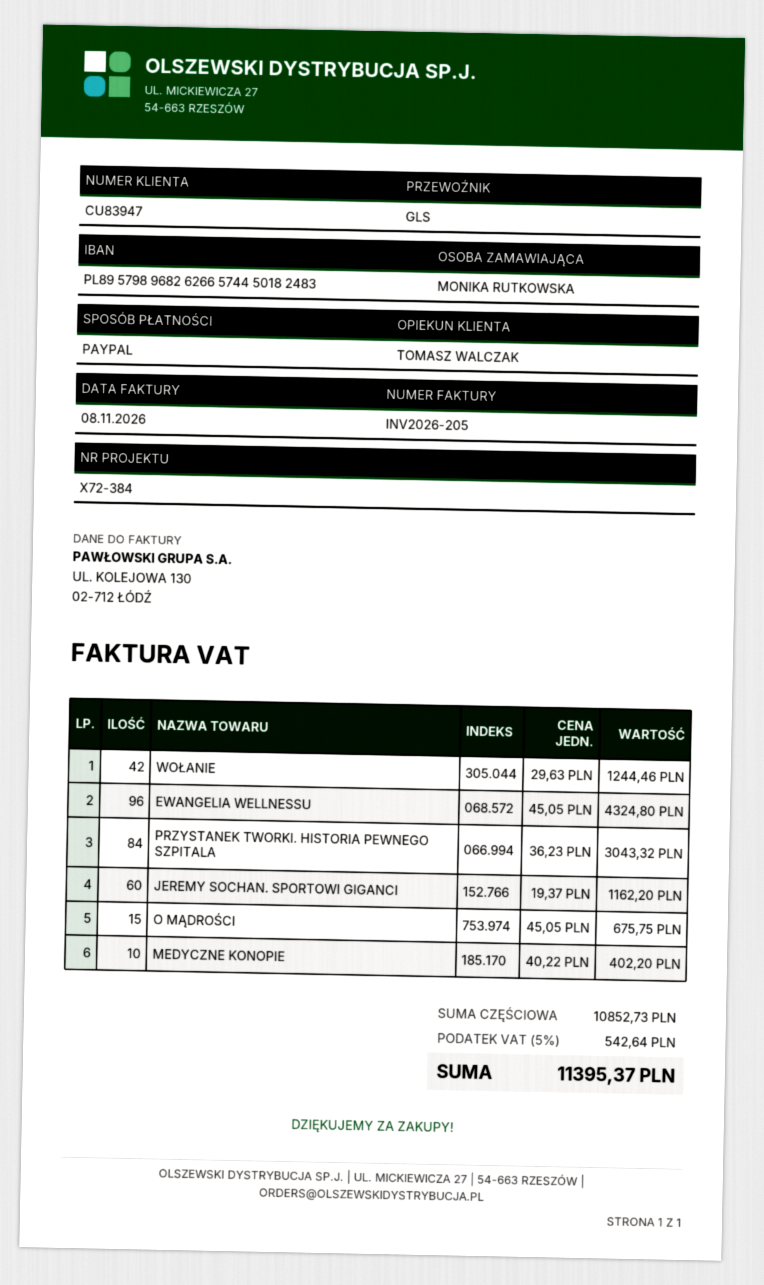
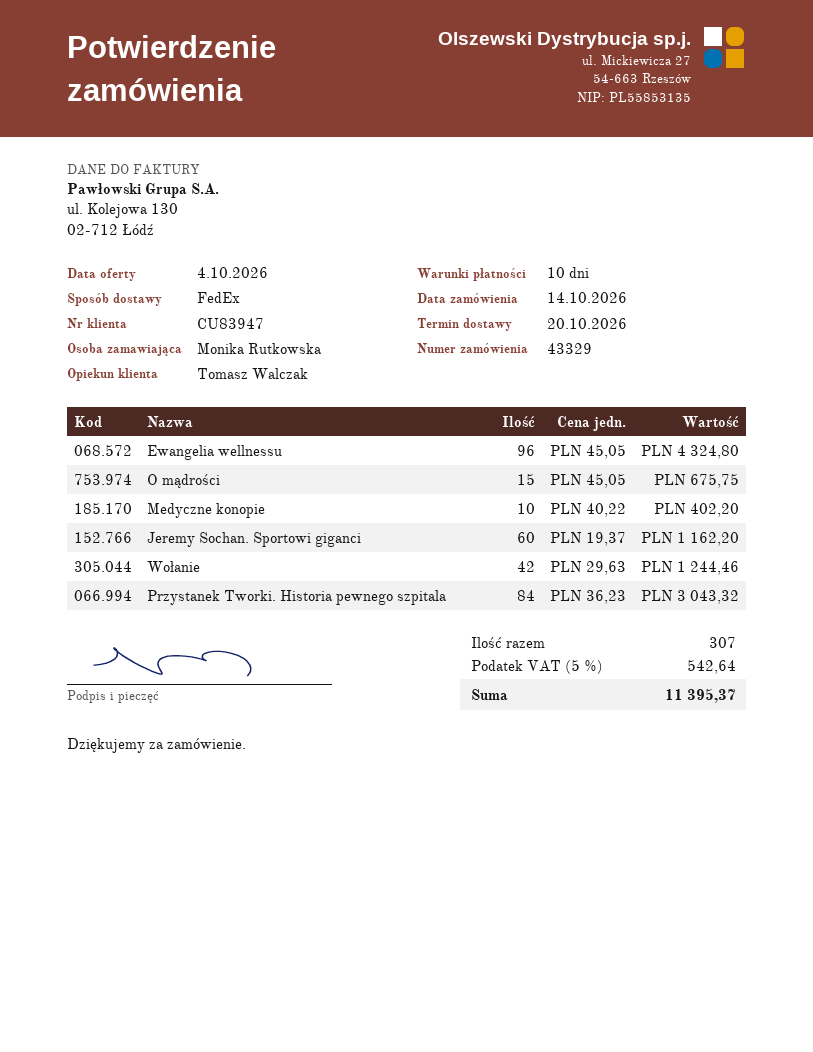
shipping method: GLS -> FedEx

